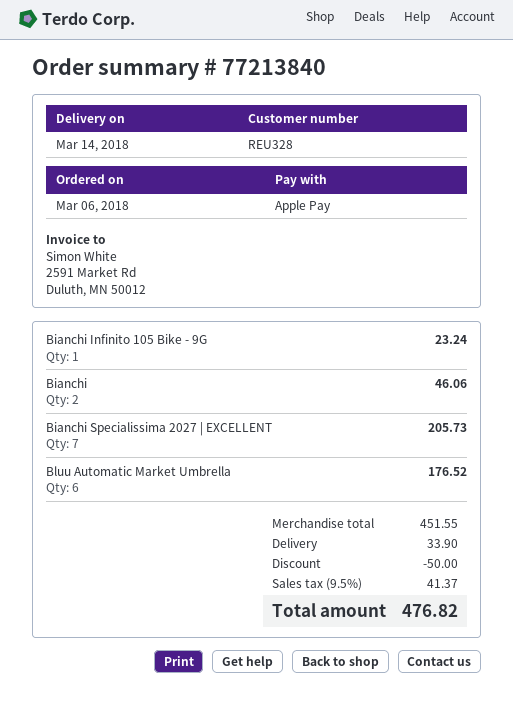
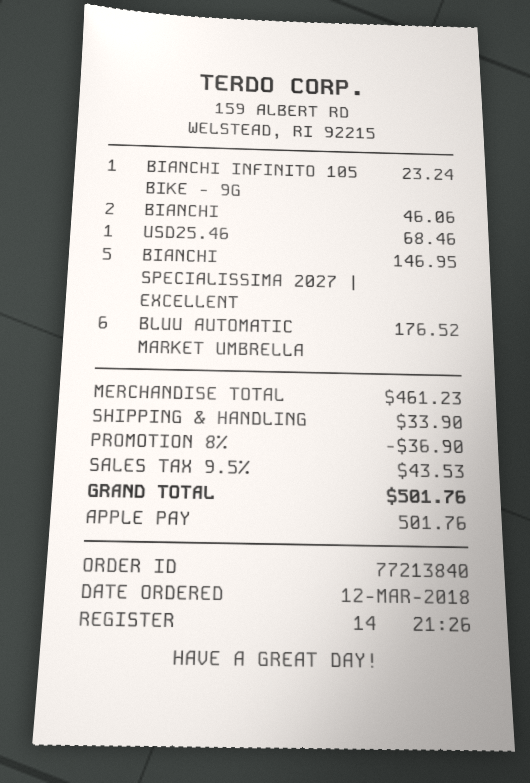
order date: 2018-03-06 -> 2018-03-12
Bianchi Specialissima 2027 | EXCELLENT: 7 for 205.73 -> 5 for 146.95
USD25.46: none -> 1 for 68.46
subtotal: 451.55 -> 461.23
discount: 50.00 -> 36.90
tax: 9.5% = 41.37 -> 9.5% = 43.53
total: 476.82 -> 501.76

